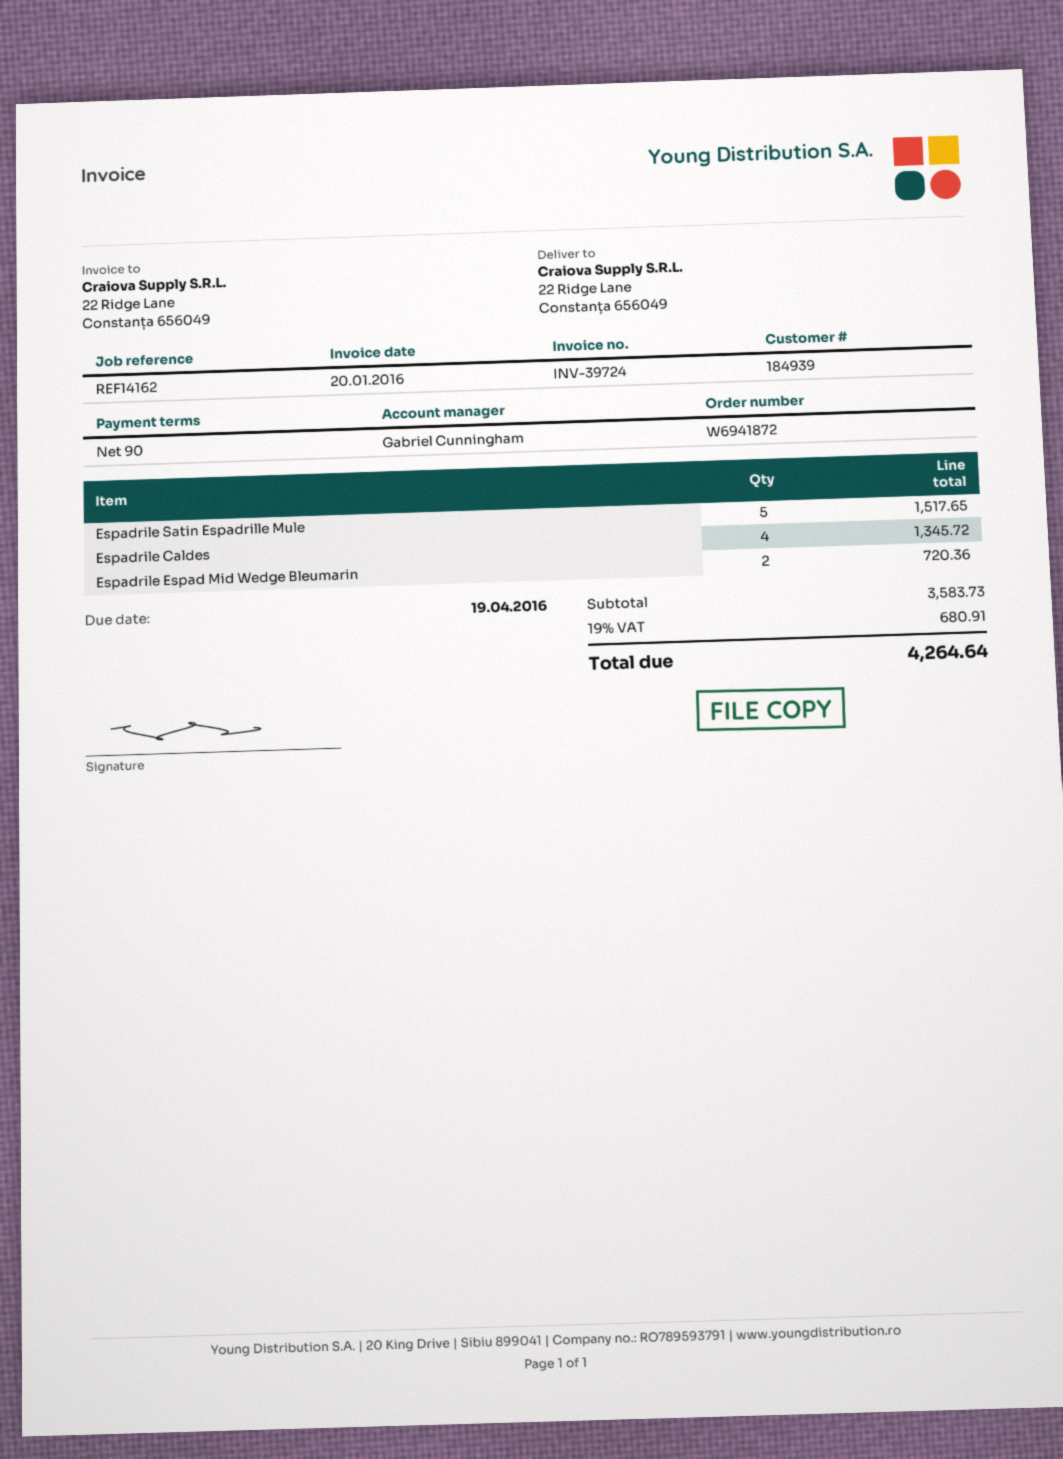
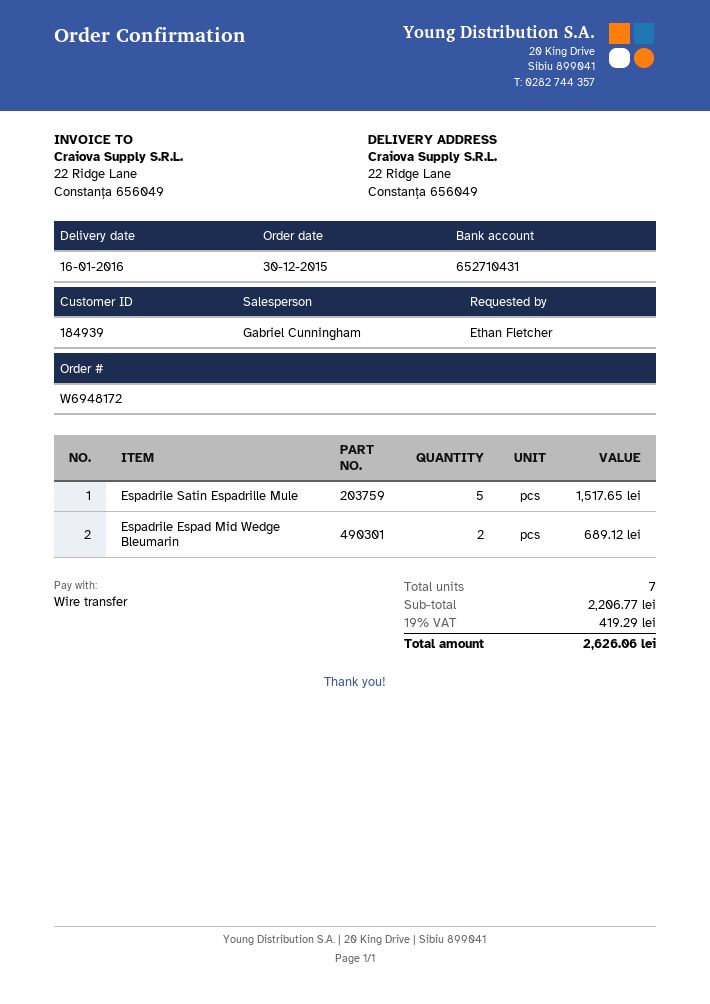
order number: W6941872 -> W6948172
Espadrile Caldes: 4 for 1345.72 -> none
Espadrile Espad Mid Wedge Bleumarin: 2 for 720.36 -> 2 for 689.12
subtotal: 3583.73 -> 2206.77
tax: 19% = 680.91 -> 19% = 419.29
total: 4264.64 -> 2626.06

